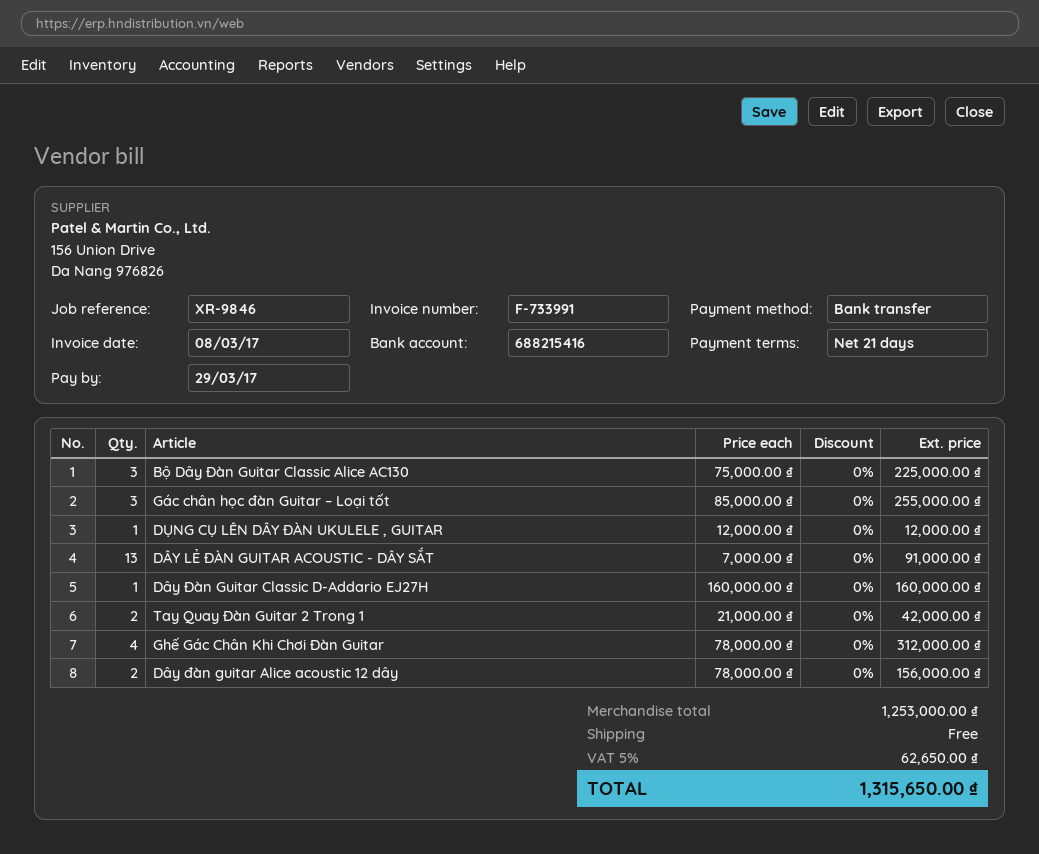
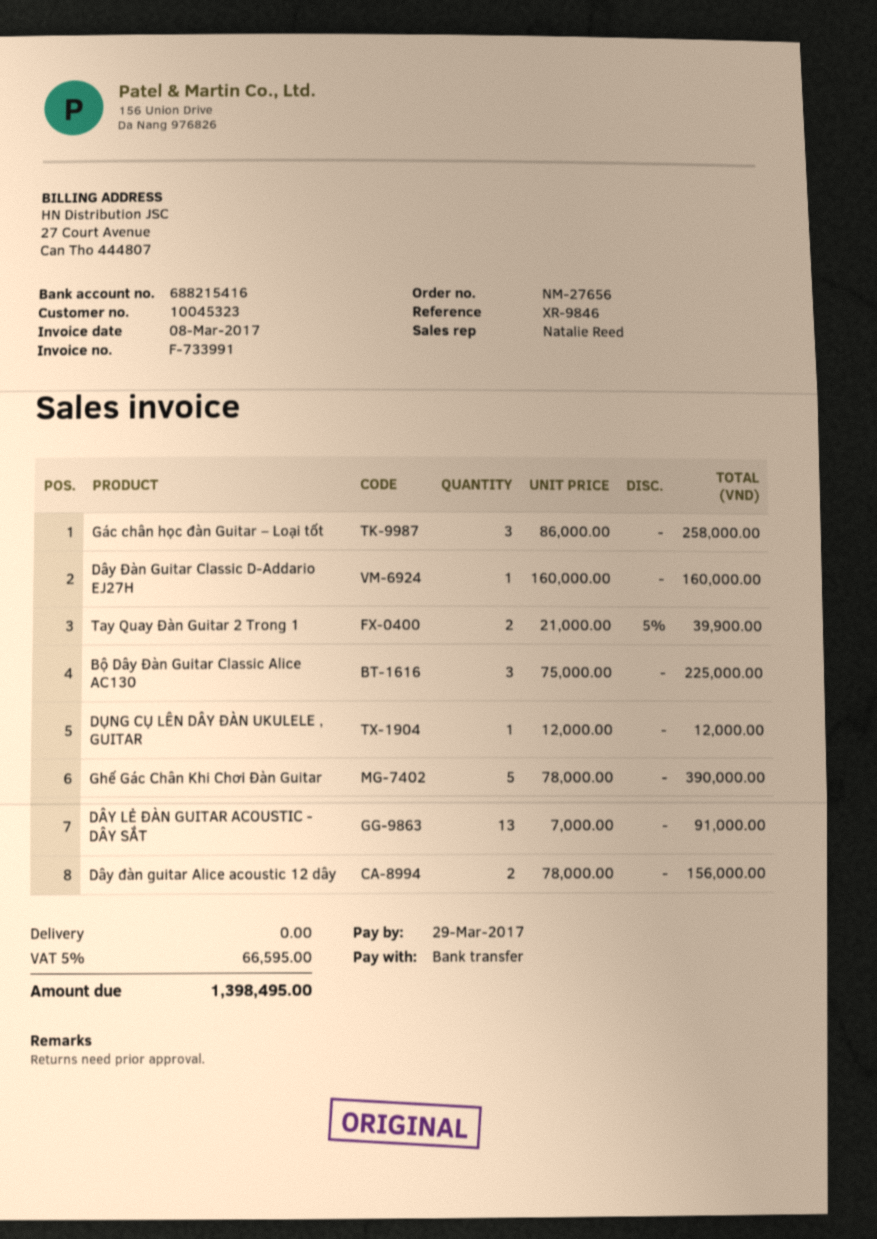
Gác chân học đàn Guitar – Loại tốt: 3 x 85000.00 = 255000.00 -> 3 x 86000.00 = 258000.00
Tay Quay Đàn Guitar 2 Trong 1: 2 x 21000.00 = 42000.00 -> 2 x 21000.00 - 5% = 39900.00
Ghế Gác Chân Khi Chơi Đàn Guitar: 4 x 78000.00 = 312000.00 -> 5 x 78000.00 = 390000.00
tax: 5% = 62650.00 -> 5% = 66595.00
total: 1315650.00 -> 1398495.00

